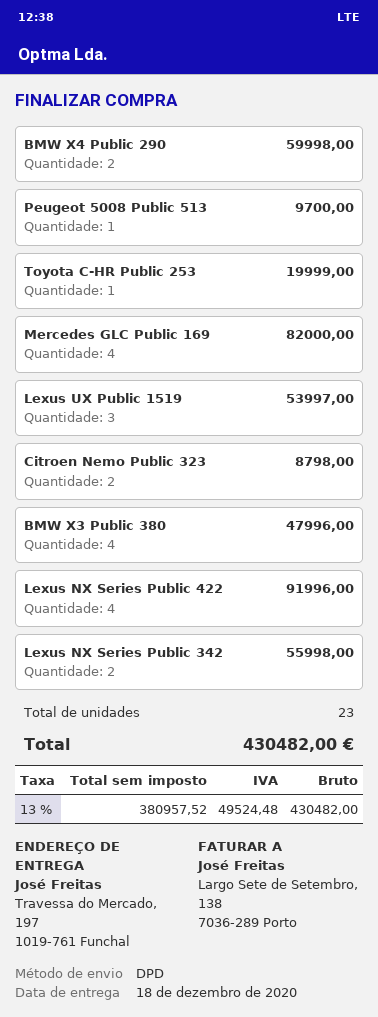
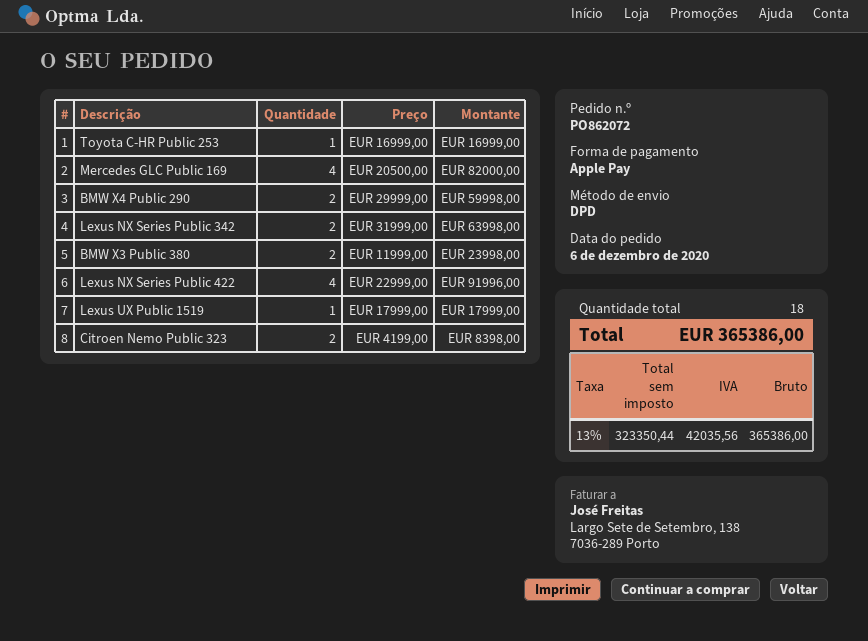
Peugeot 5008 Public 513: 1 for 9700.00 -> none
Toyota C-HR Public 253: 1 for 19999.00 -> 1 for 16999.00
Lexus UX Public 1519: 3 for 53997.00 -> 1 for 17999.00
Citroen Nemo Public 323: 2 for 8798.00 -> 2 for 8398.00
BMW X3 Public 380: 4 for 47996.00 -> 2 for 23998.00
Lexus NX Series Public 342: 2 for 55998.00 -> 2 for 63998.00
total quantity: 23 -> 18
net: 380957.52 -> 323350.44
tax: 13% = 49524.48 -> 13% = 42035.56
total: 430482.00 -> 365386.00

